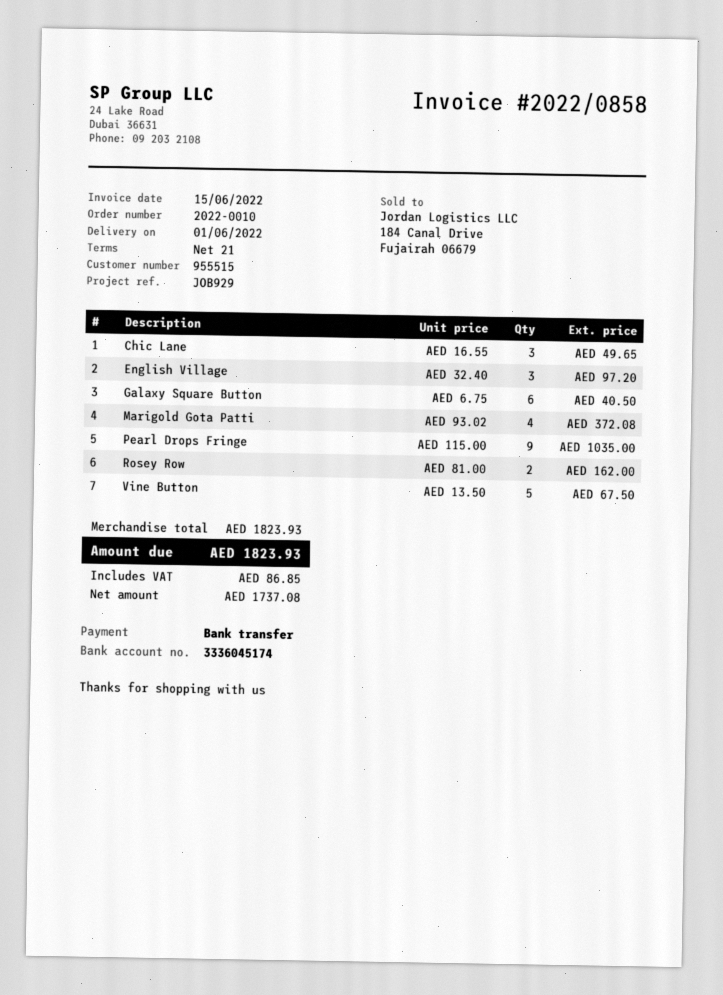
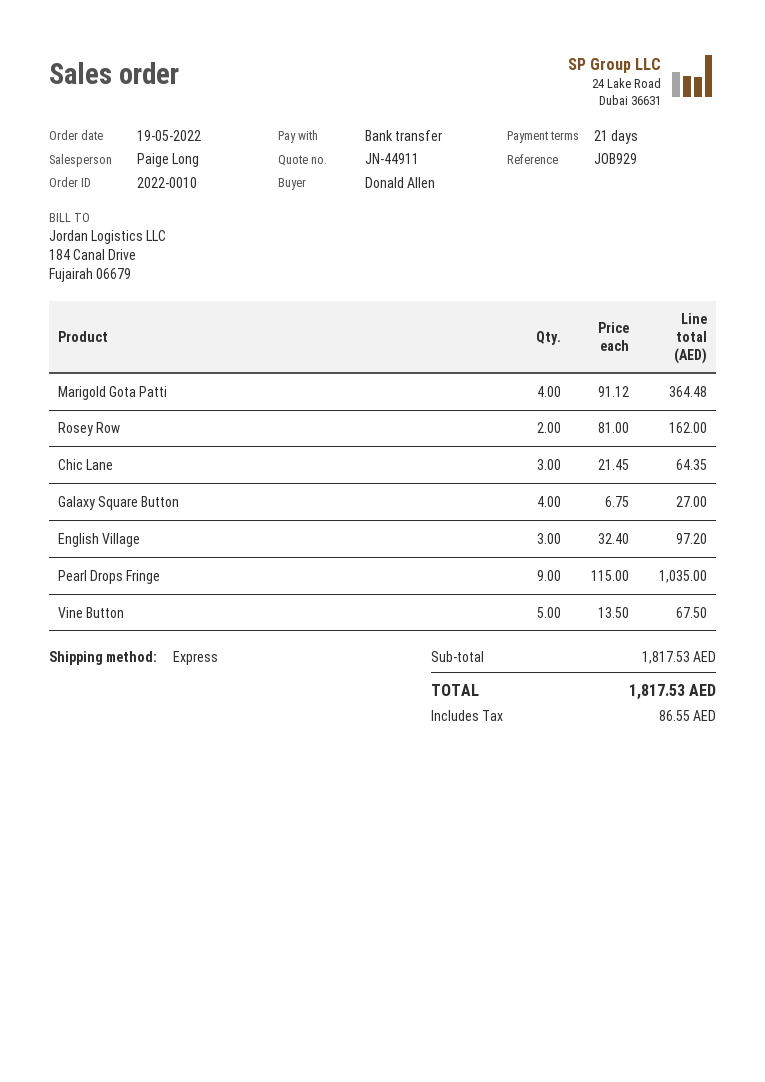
Chic Lane: 3 x 16.55 = 49.65 -> 3 x 21.45 = 64.35
Galaxy Square Button: 6 x 6.75 = 40.50 -> 4 x 6.75 = 27.00
Marigold Gota Patti: 4 x 93.02 = 372.08 -> 4 x 91.12 = 364.48
subtotal: 1823.93 -> 1817.53
tax: 86.85 -> 86.55
total: 1823.93 -> 1817.53

